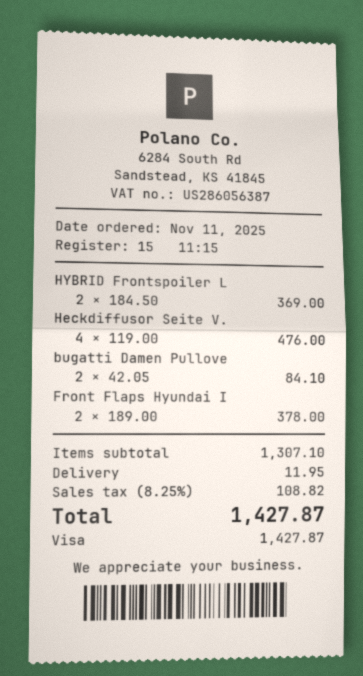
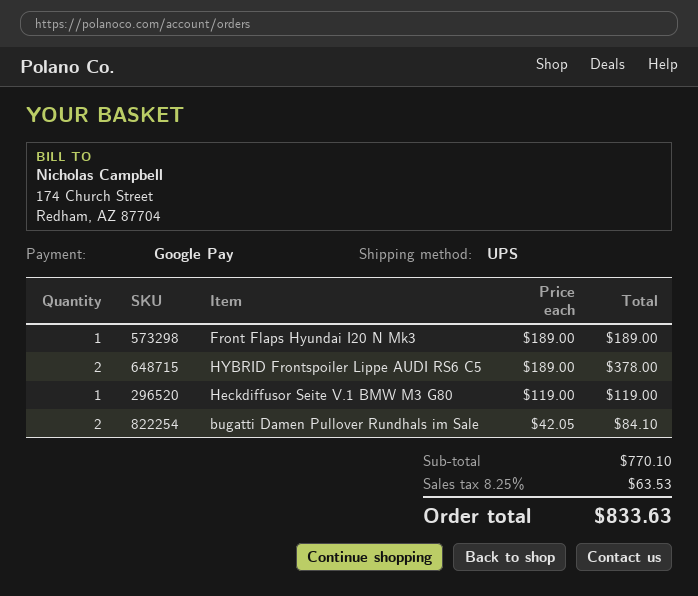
payment method: Visa -> Google Pay
HYBRID Frontspoiler L: 2 x 184.50 = 369.00 -> 2 x 189.00 = 378.00
Heckdiffusor Seite V.: 4 x 119.00 = 476.00 -> 1 x 119.00 = 119.00
Front Flaps Hyundai I: 2 x 189.00 = 378.00 -> 1 x 189.00 = 189.00
subtotal: 1307.10 -> 770.10
shipping: 11.95 -> none
tax: 8.25% = 108.82 -> 8.25% = 63.53
total: 1427.87 -> 833.63

